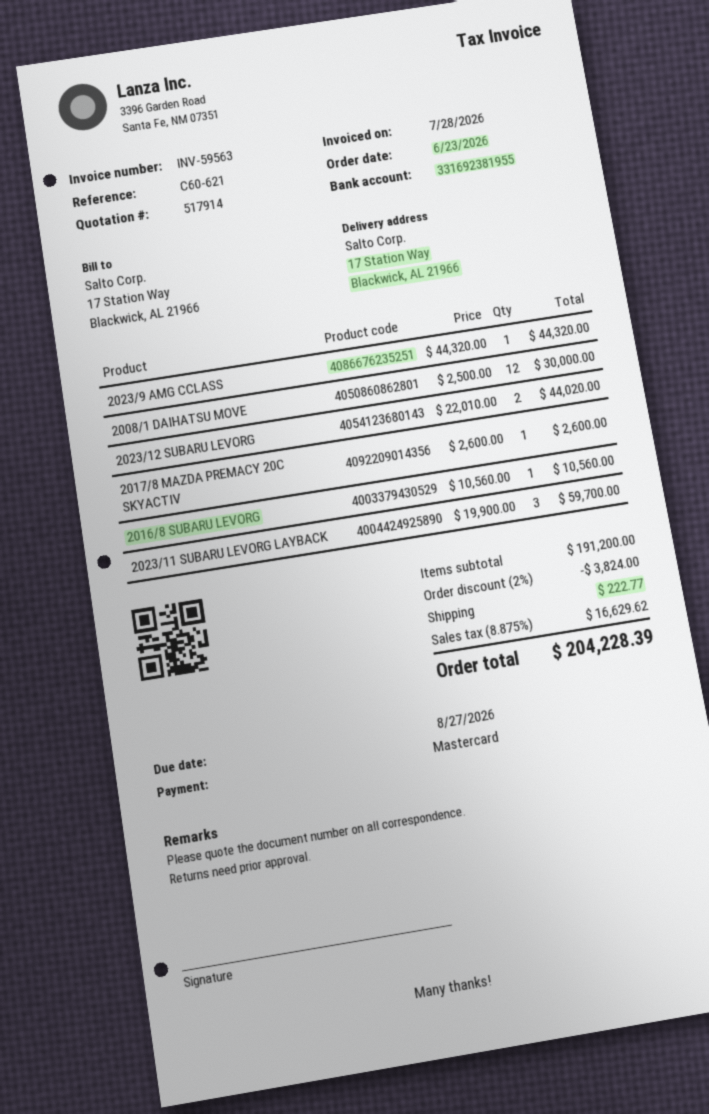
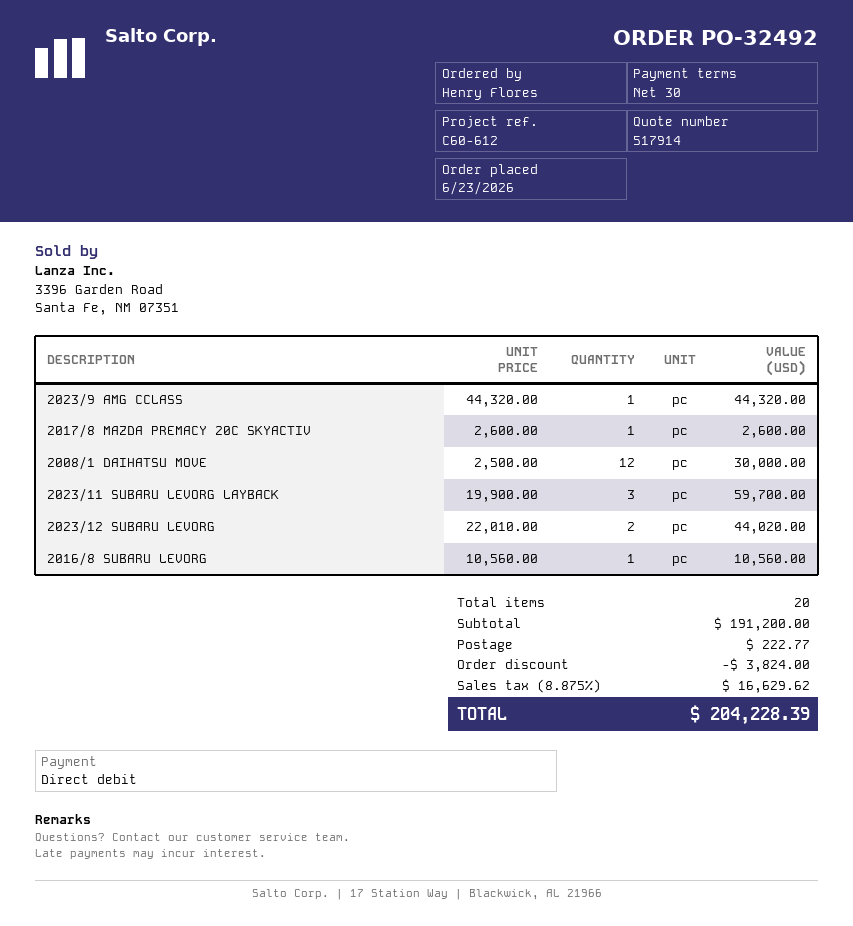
reference: C60-621 -> C60-612
payment method: Mastercard -> direct debit

